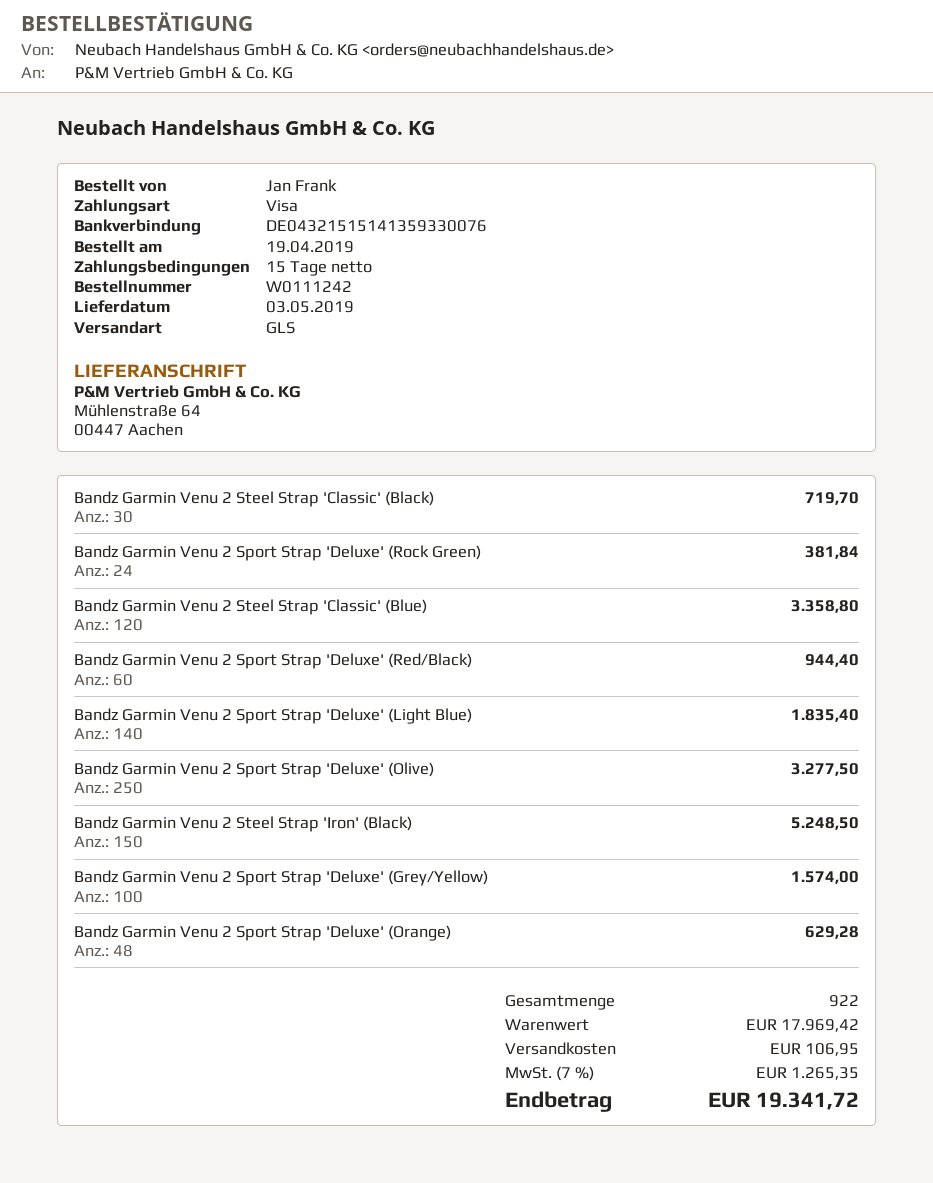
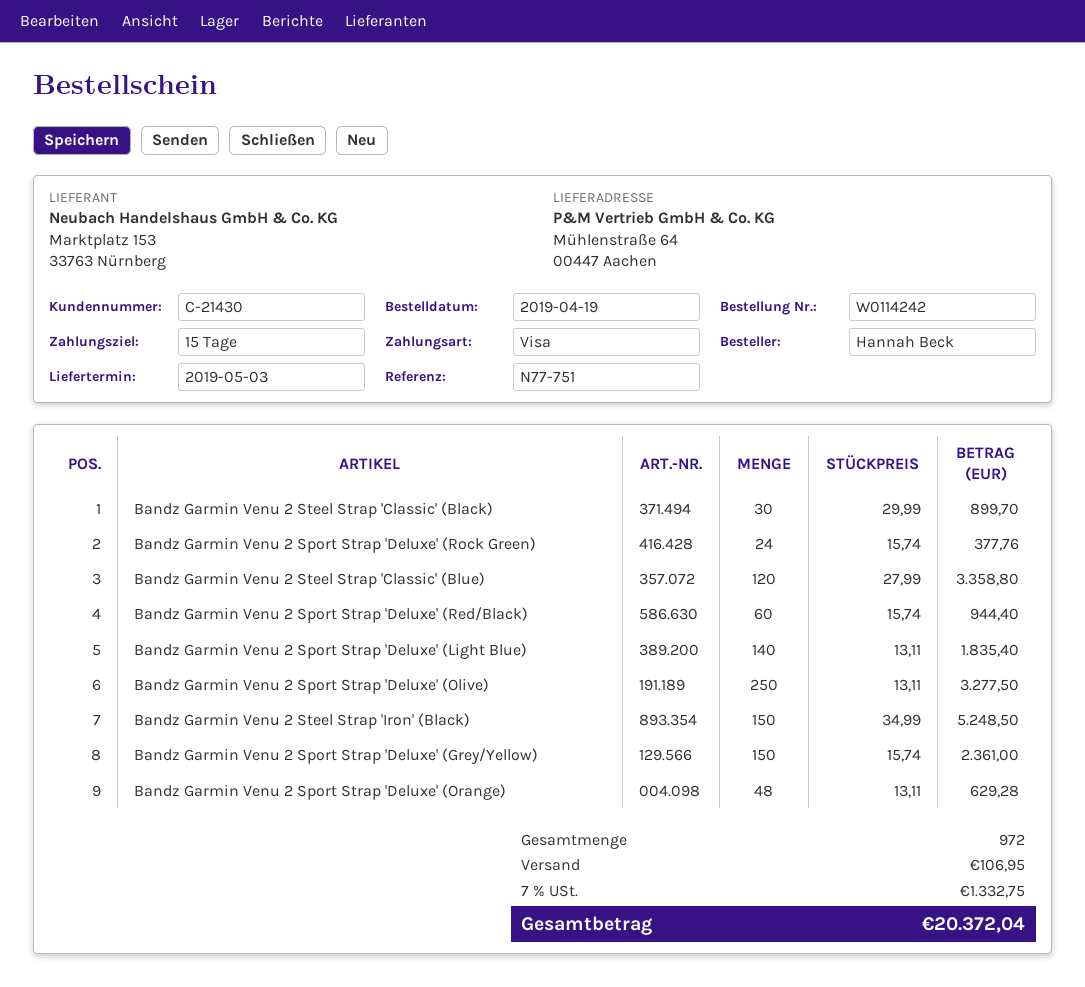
order number: W0111242 -> W0114242
ordered by: Jan Frank -> Hannah Beck
Bandz Garmin Venu 2 Steel Strap 'Classic' (Black): 30 for 719.70 -> 30 for 899.70
Bandz Garmin Venu 2 Sport Strap 'Deluxe' (Rock Green): 24 for 381.84 -> 24 for 377.76
Bandz Garmin Venu 2 Sport Strap 'Deluxe' (Grey/Yellow): 100 for 1574.00 -> 150 for 2361.00
total quantity: 922 -> 972
tax: 7% = 1265.35 -> 7% = 1332.75
total: 19341.72 -> 20372.04

